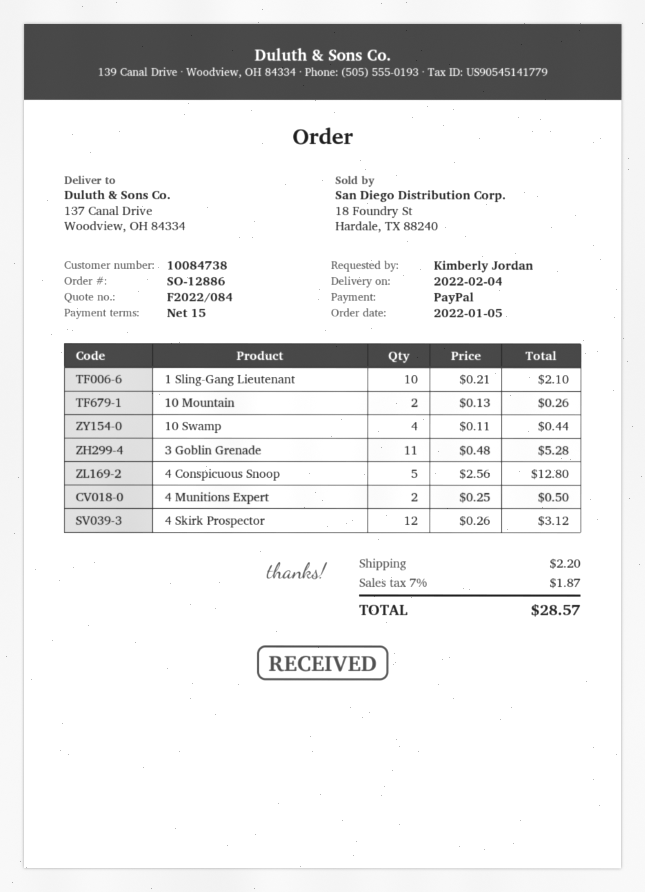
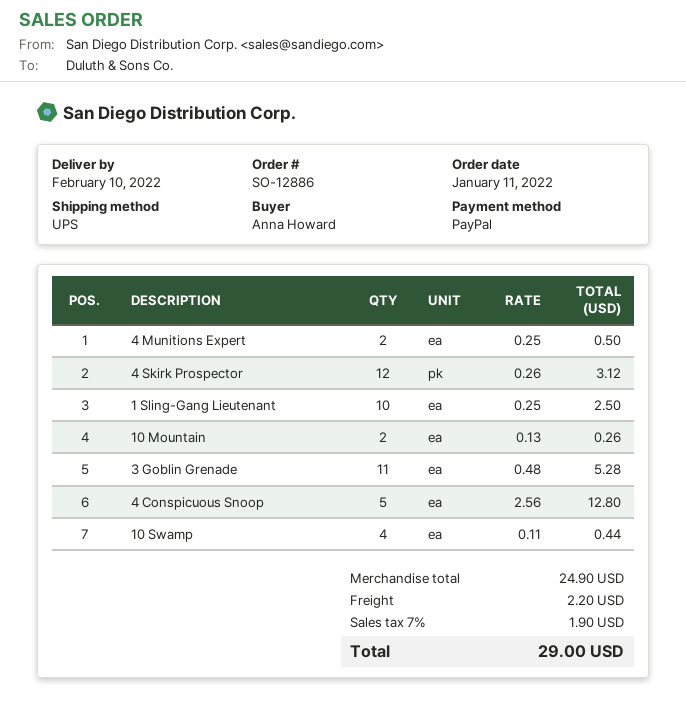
order date: 2022-01-05 -> 2022-01-11
delivery date: 2022-02-04 -> 2022-02-10
ordered by: Kimberly Jordan -> Anna Howard
1 Sling-Gang Lieutenant: 10 x 0.21 = 2.10 -> 10 x 0.25 = 2.50
tax: 7% = 1.87 -> 7% = 1.90
total: 28.57 -> 29.00

